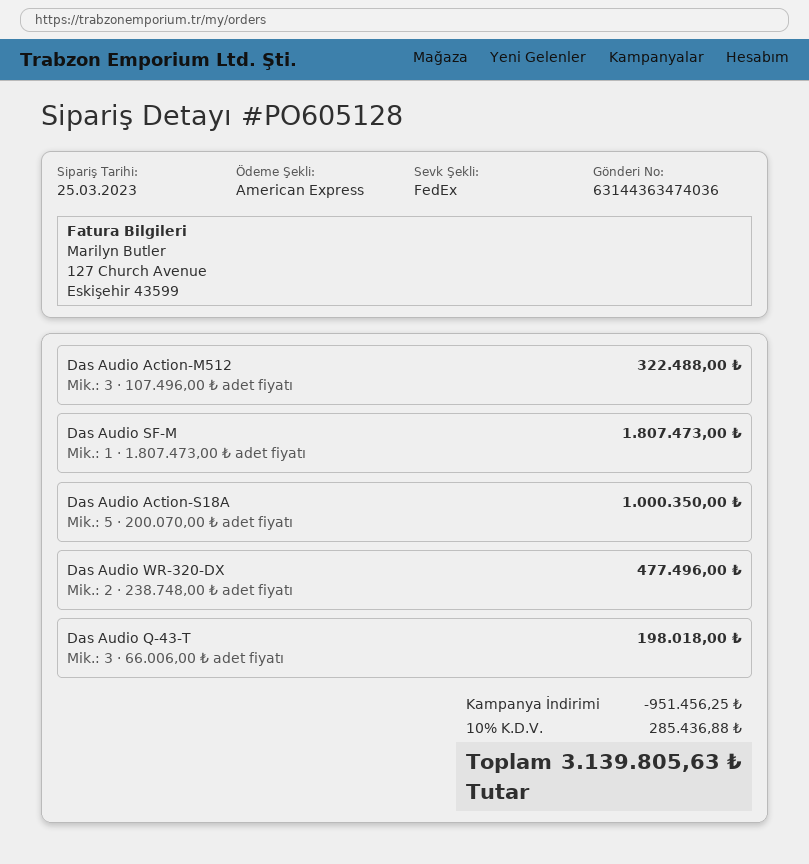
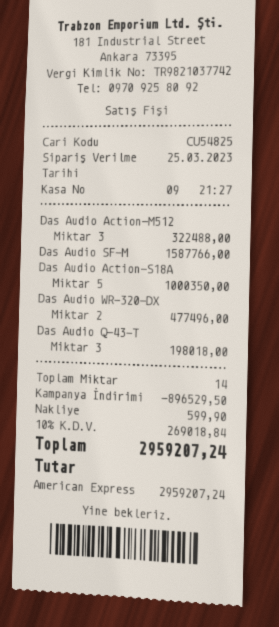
Das Audio SF-M: 1 for 1807473.00 -> 1 for 1587766.00
discount: 951456.25 -> 896529.50
shipping: none -> 599.90
tax: 10% = 285436.88 -> 10% = 269018.84
total: 3139805.63 -> 2959207.24

